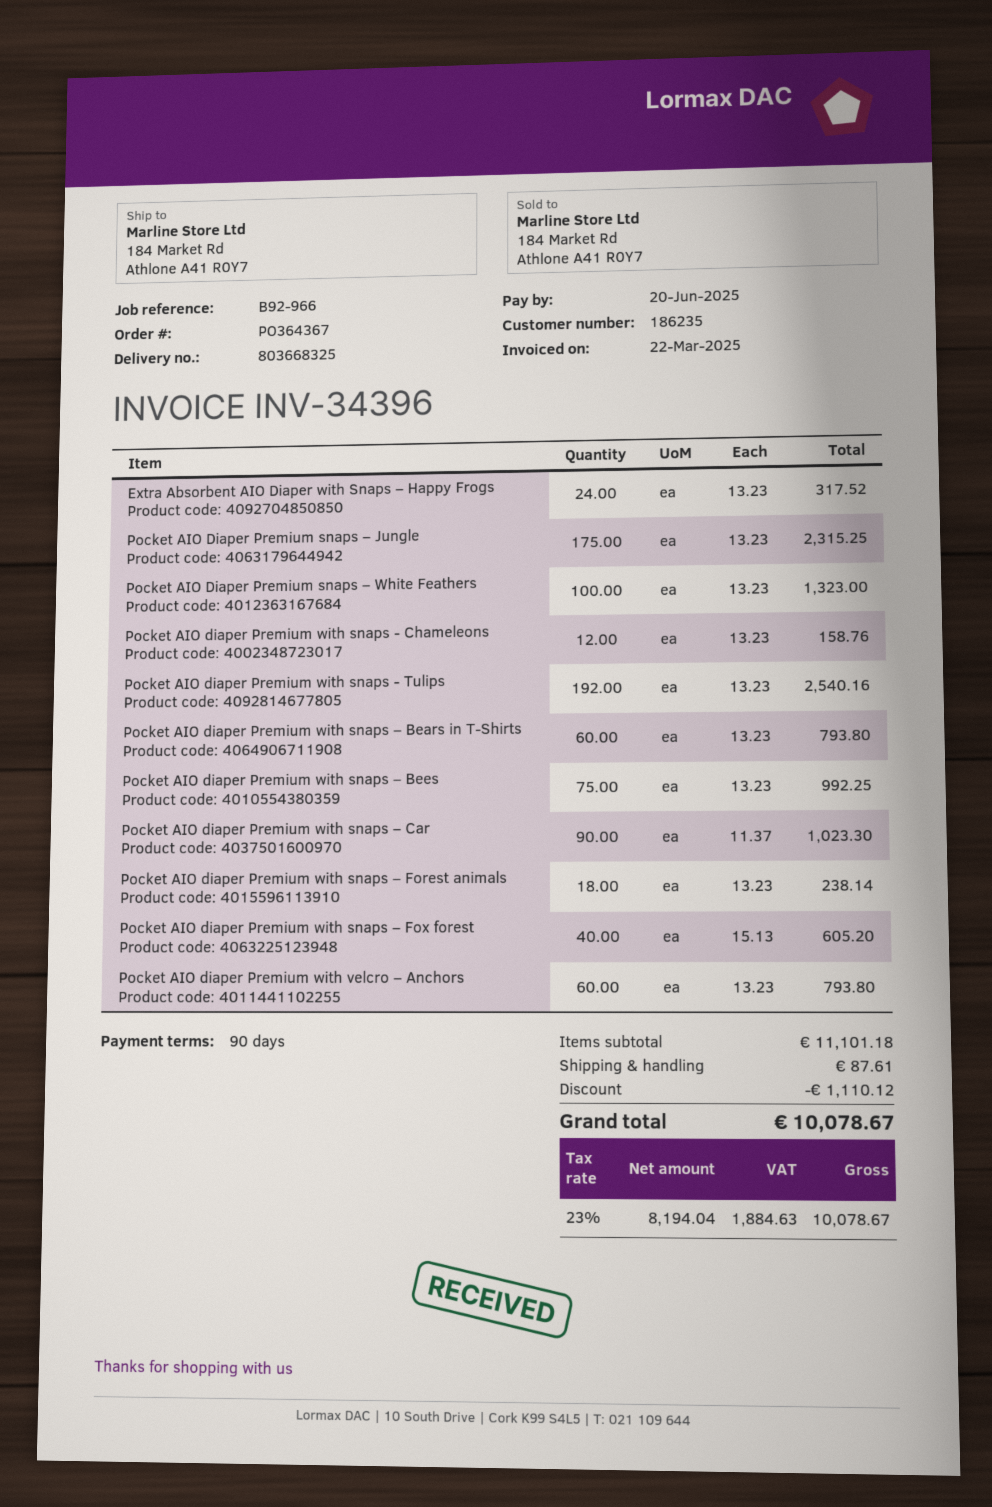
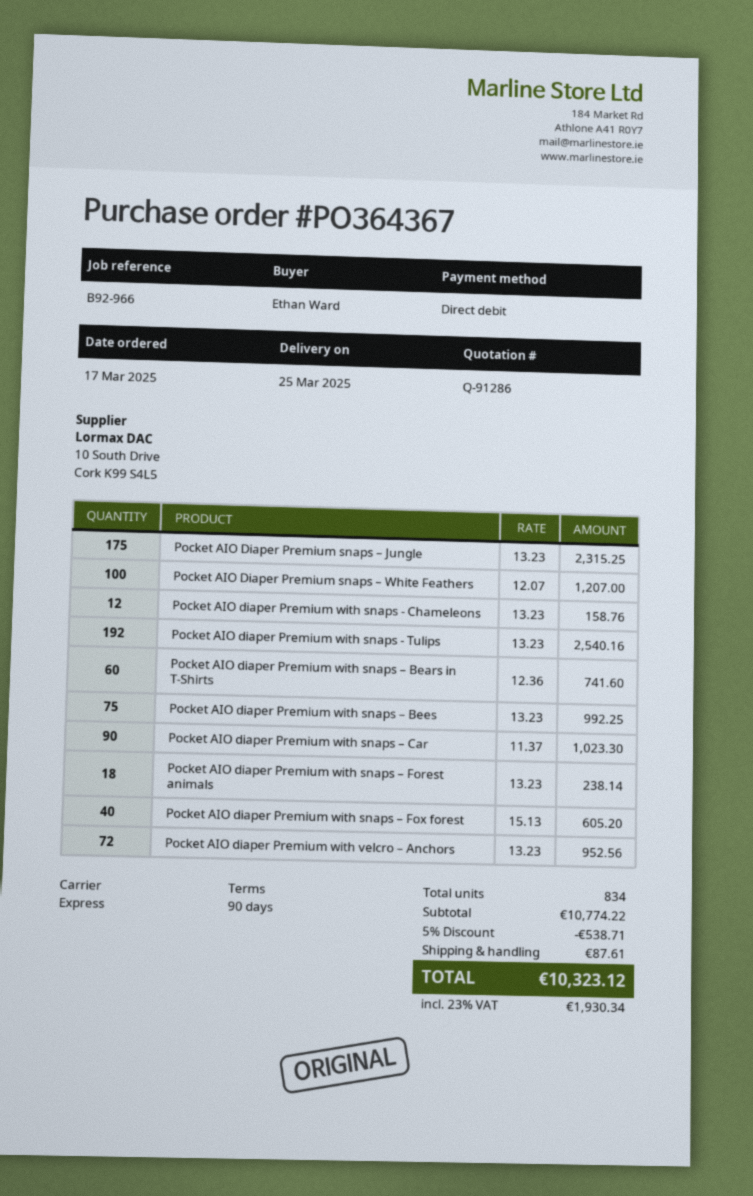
Extra Absorbent AIO Diaper with Snaps – Happy Frogs: 24 x 13.23 = 317.52 -> none
Pocket AIO Diaper Premium snaps – White Feathers: 100 x 13.23 = 1323.00 -> 100 x 12.07 = 1207.00
Pocket AIO diaper Premium with snaps – Bears in T-Shirts: 60 x 13.23 = 793.80 -> 60 x 12.36 = 741.60
Pocket AIO diaper Premium with velcro – Anchors: 60 x 13.23 = 793.80 -> 72 x 13.23 = 952.56
subtotal: 11101.18 -> 10774.22
discount: 1110.12 -> 538.71
tax: 23% = 1884.63 -> 23% = 1930.34
total: 10078.67 -> 10323.12

